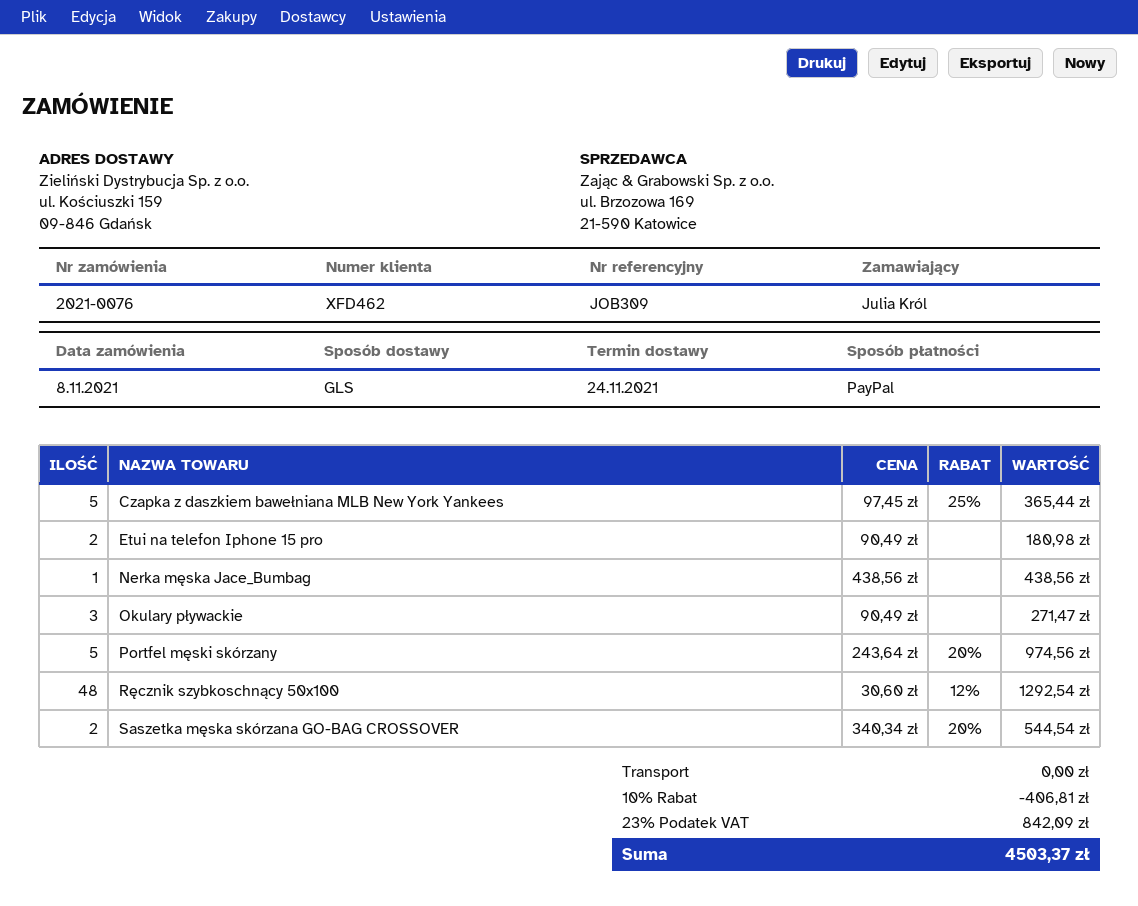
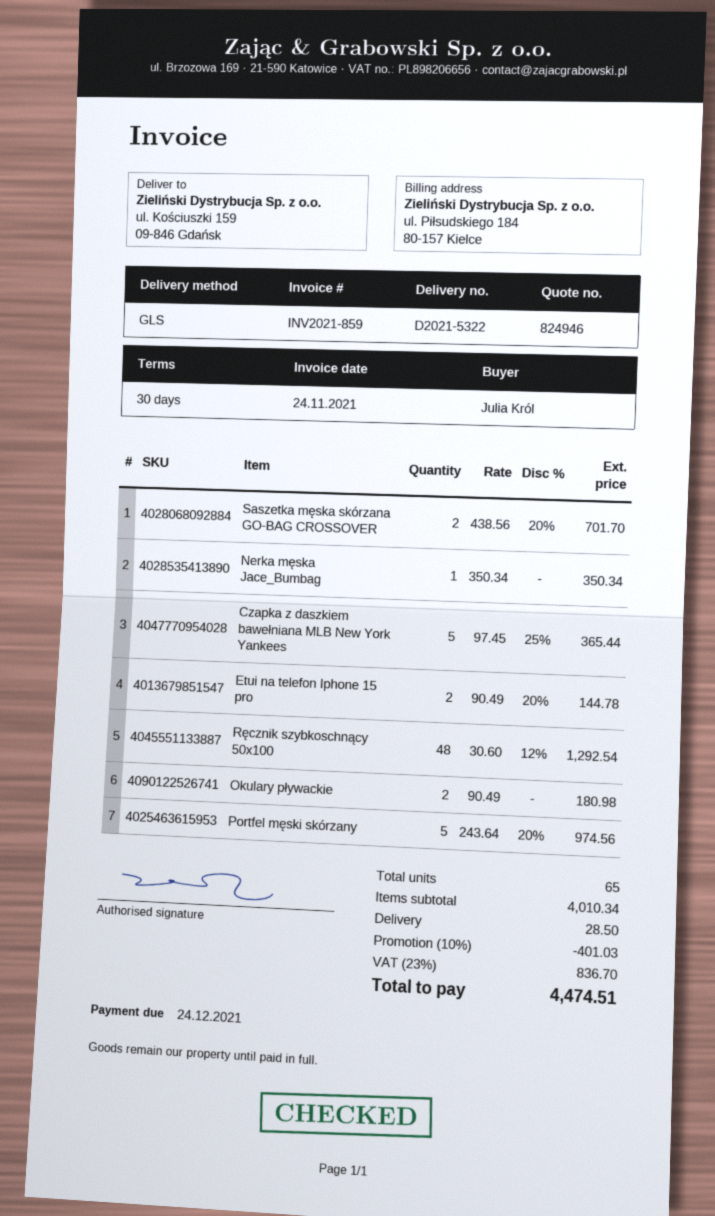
Etui na telefon Iphone 15 pro: 2 x 90.49 = 180.98 -> 2 x 90.49 - 20% = 144.78
Nerka męska Jace_Bumbag: 1 x 438.56 = 438.56 -> 1 x 350.34 = 350.34
Okulary pływackie: 3 x 90.49 = 271.47 -> 2 x 90.49 = 180.98
Saszetka męska skórzana GO-BAG CROSSOVER: 2 x 340.34 - 20% = 544.54 -> 2 x 438.56 - 20% = 701.70
discount: 10% = 406.81 -> 10% = 401.03
shipping: 0.00 -> 28.50
tax: 23% = 842.09 -> 23% = 836.70
total: 4503.37 -> 4474.51

